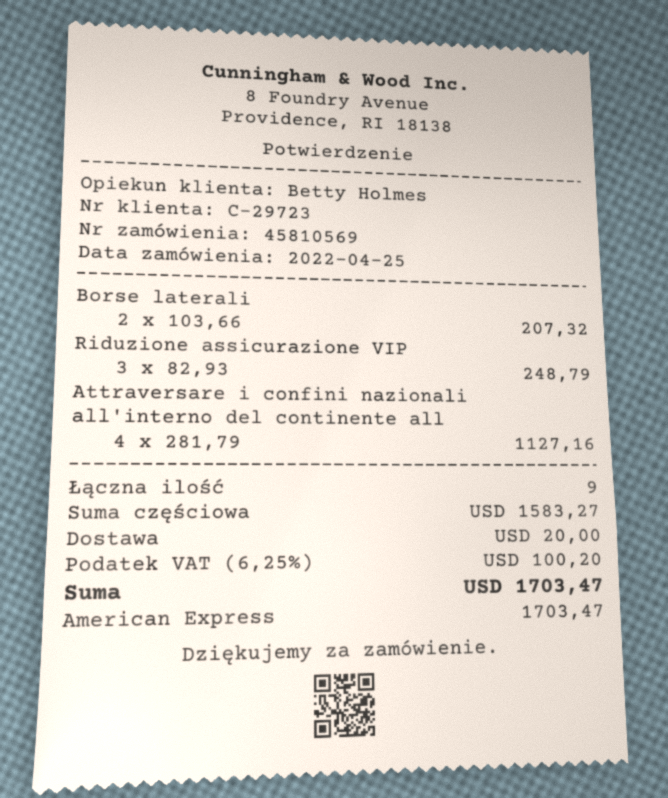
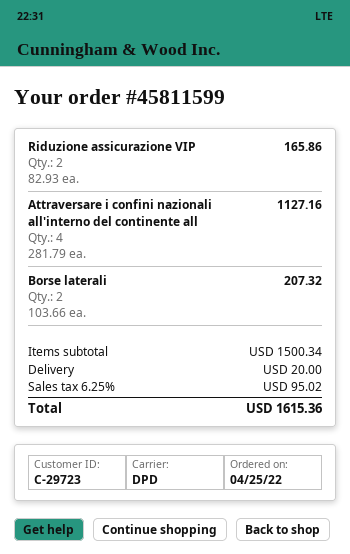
order number: 45810569 -> 45811599
Riduzione assicurazione VIP: 3 x 82.93 = 248.79 -> 2 x 82.93 = 165.86
subtotal: 1583.27 -> 1500.34
tax: 6.25% = 100.20 -> 6.25% = 95.02
total: 1703.47 -> 1615.36

